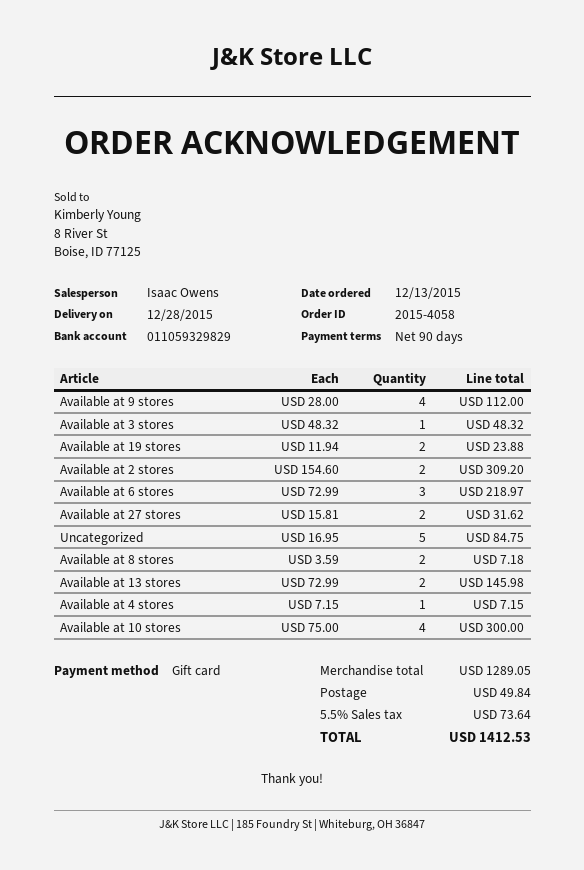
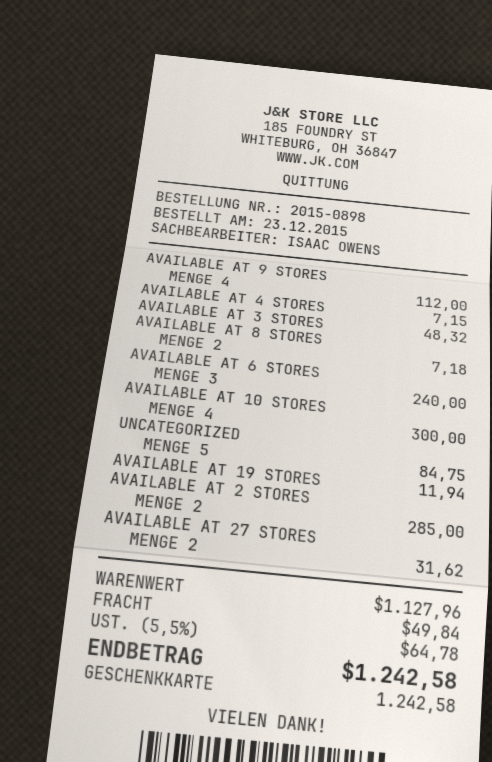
order number: 2015-4058 -> 2015-0898
order date: 2015-12-13 -> 2015-12-23
Available at 19 stores: 2 for 23.88 -> 1 for 11.94
Available at 2 stores: 2 for 309.20 -> 2 for 285.00
Available at 6 stores: 3 for 218.97 -> 3 for 240.00
Available at 13 stores: 2 for 145.98 -> none
subtotal: 1289.05 -> 1127.96
tax: 5.5% = 73.64 -> 5.5% = 64.78
total: 1412.53 -> 1242.58

